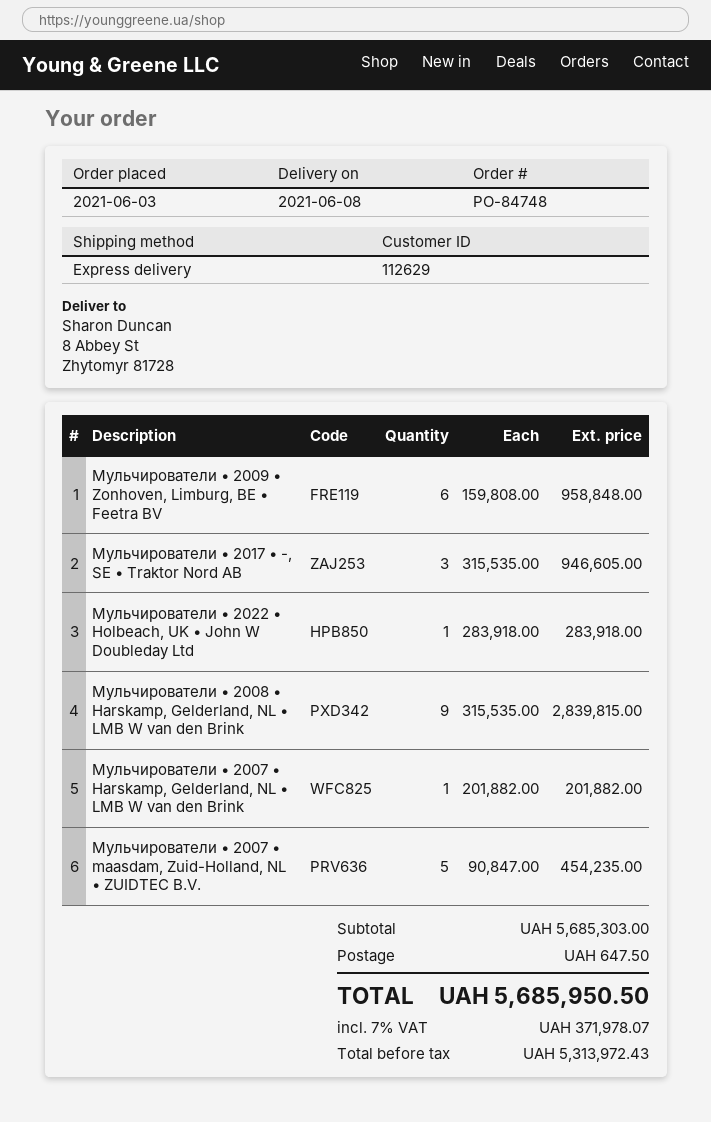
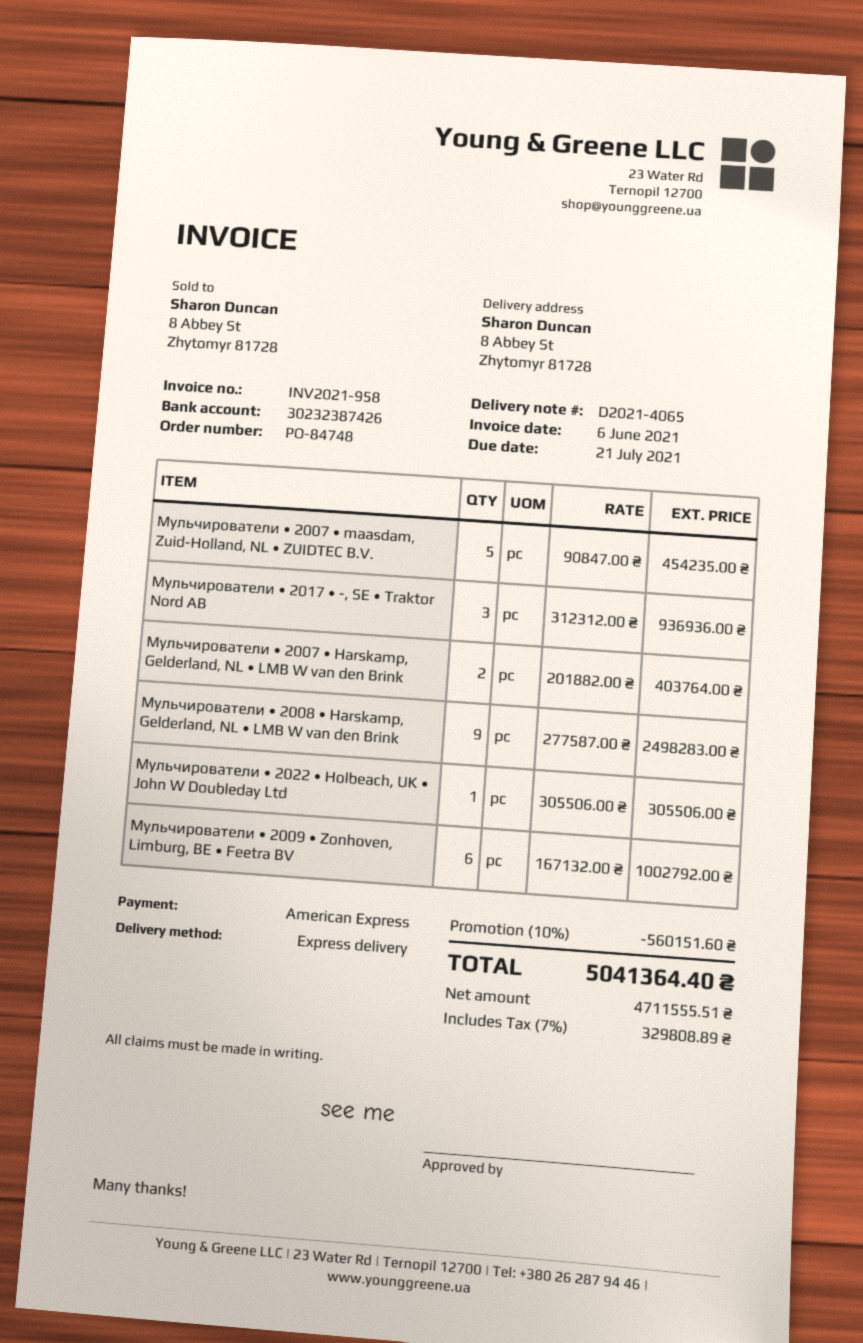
Мульчирователи • 2009 • Zonhoven, Limburg, BE • Feetra BV: 6 x 159808.00 = 958848.00 -> 6 x 167132.00 = 1002792.00
Мульчирователи • 2017 • -, SE • Traktor Nord AB: 3 x 315535.00 = 946605.00 -> 3 x 312312.00 = 936936.00
Мульчирователи • 2022 • Holbeach, UK • John W Doubleday Ltd: 1 x 283918.00 = 283918.00 -> 1 x 305506.00 = 305506.00
Мульчирователи • 2008 • Harskamp, Gelderland, NL • LMB W van den Brink: 9 x 315535.00 = 2839815.00 -> 9 x 277587.00 = 2498283.00
Мульчирователи • 2007 • Harskamp, Gelderland, NL • LMB W van den Brink: 1 x 201882.00 = 201882.00 -> 2 x 201882.00 = 403764.00
discount: none -> 10% = 560151.60
shipping: 647.50 -> none
net: 5313972.43 -> 4711555.51
tax: 7% = 371978.07 -> 7% = 329808.89
total: 5685950.50 -> 5041364.40

